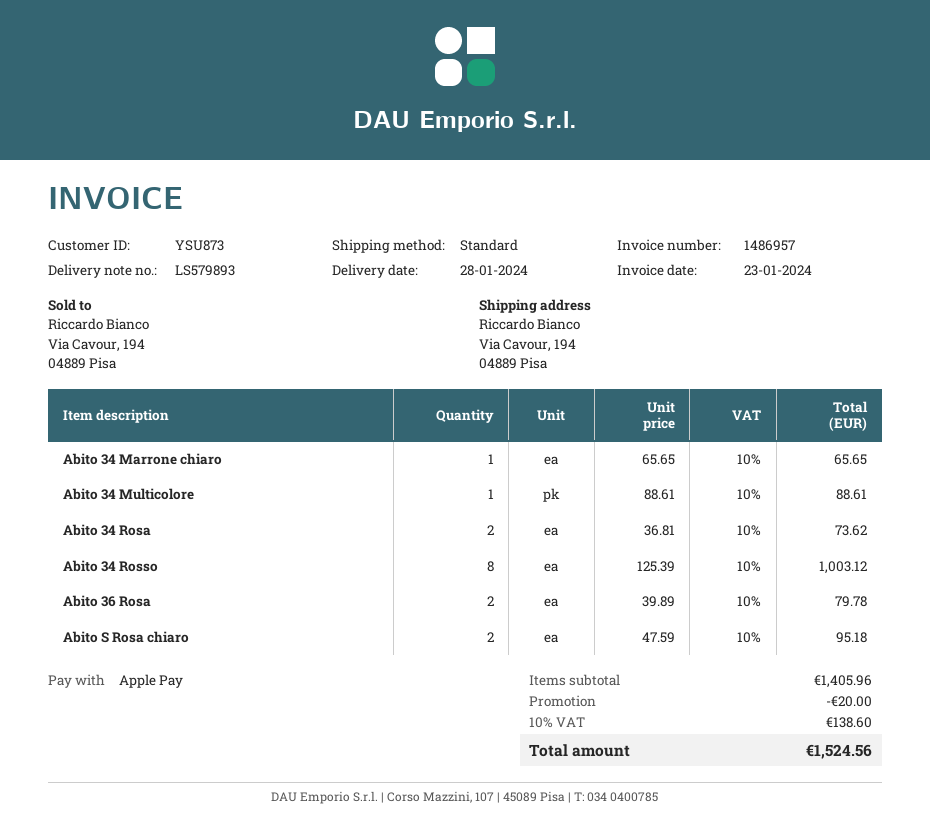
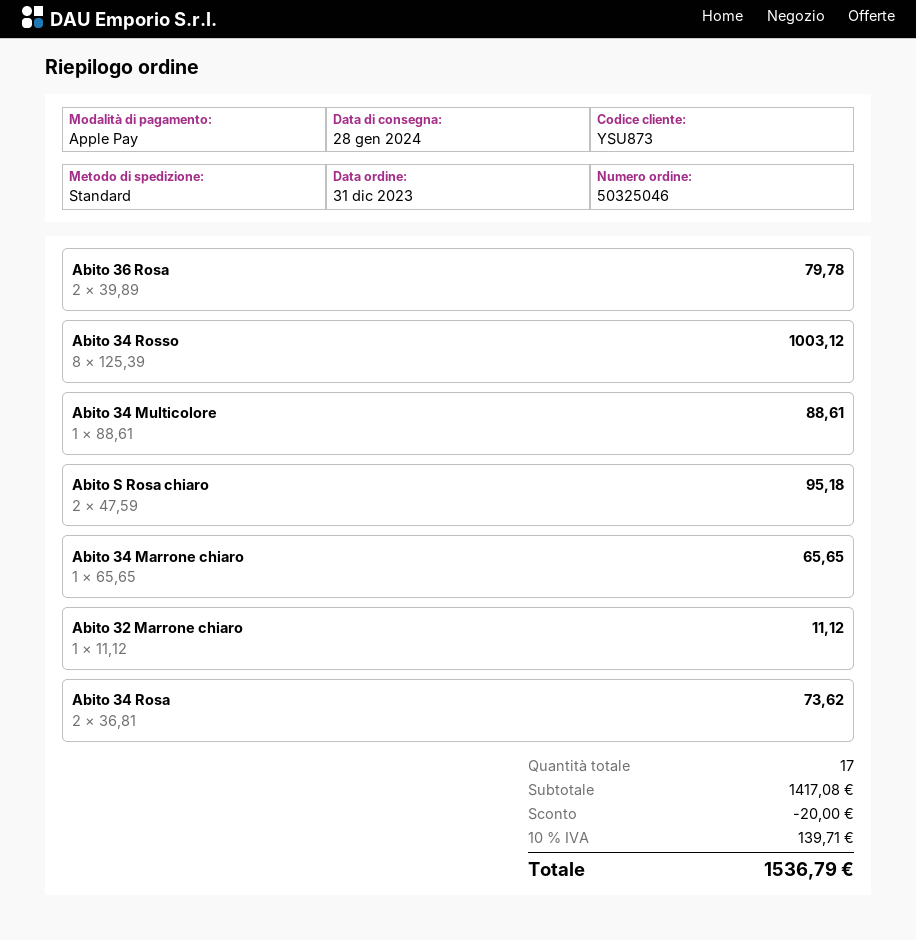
Abito 32 Marrone chiaro: none -> 1 x 11.12 = 11.12
subtotal: 1405.96 -> 1417.08
tax: 10% = 138.60 -> 10% = 139.71
total: 1524.56 -> 1536.79

